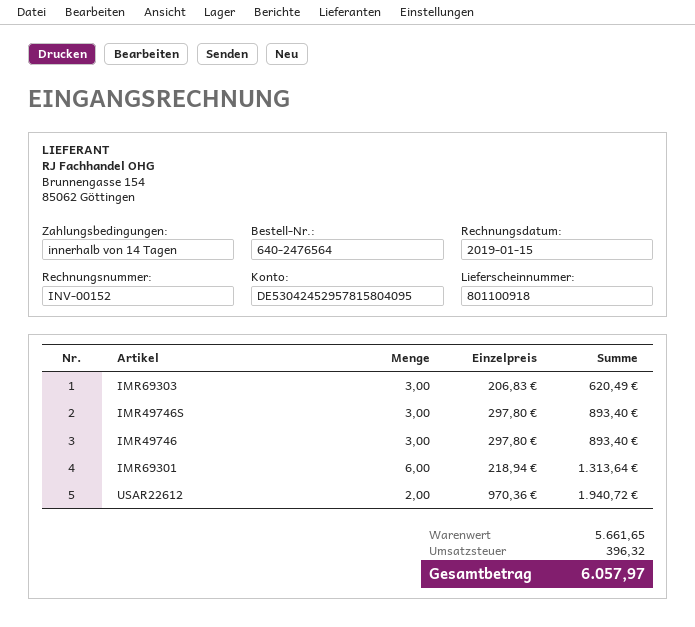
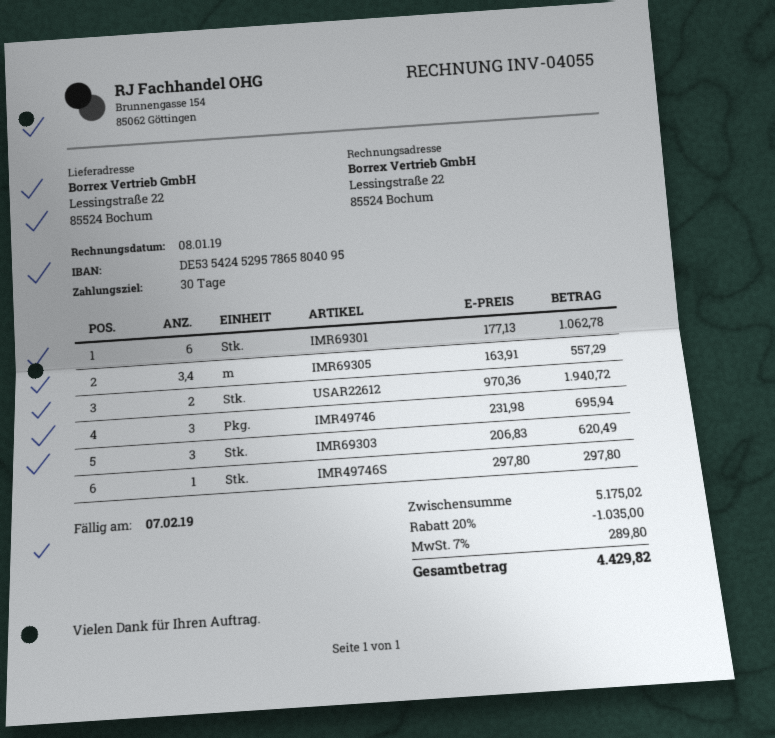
invoice number: INV-00152 -> INV-04055
invoice date: 2019-01-15 -> 2019-01-08
payment terms: 14 days -> 30 days
bank account: DE53042452957815804095 -> DE53542452957865804095
IMR49746S: 3 x 297.80 = 893.40 -> 1 x 297.80 = 297.80
IMR49746: 3 x 297.80 = 893.40 -> 3 x 231.98 = 695.94
IMR69301: 6 x 218.94 = 1313.64 -> 6 x 177.13 = 1062.78
IMR69305: none -> 3.4 x 163.91 = 557.29
subtotal: 5661.65 -> 5175.02
discount: none -> 20% = 1035.00
tax: 396.32 -> 289.80
total: 6057.97 -> 4429.82

